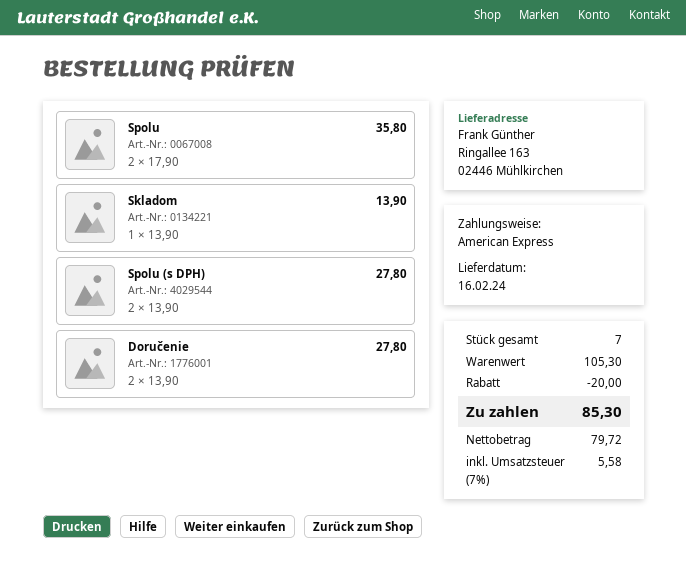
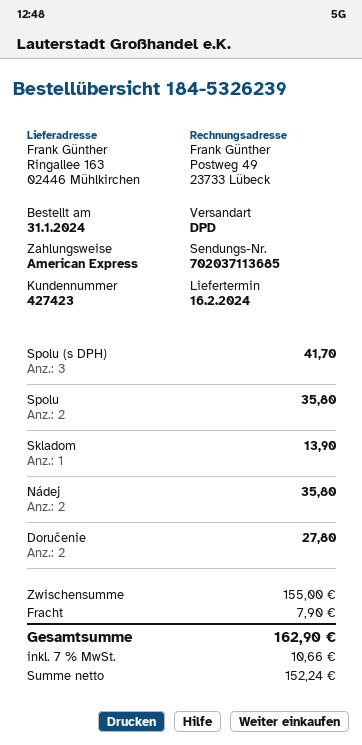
Spolu (s DPH): 2 for 27.80 -> 3 for 41.70
Nádej: none -> 2 for 35.80
subtotal: 105.30 -> 155.00
discount: 20.00 -> none
shipping: none -> 7.90
net: 79.72 -> 152.24
tax: 7% = 5.58 -> 7% = 10.66
total: 85.30 -> 162.90

